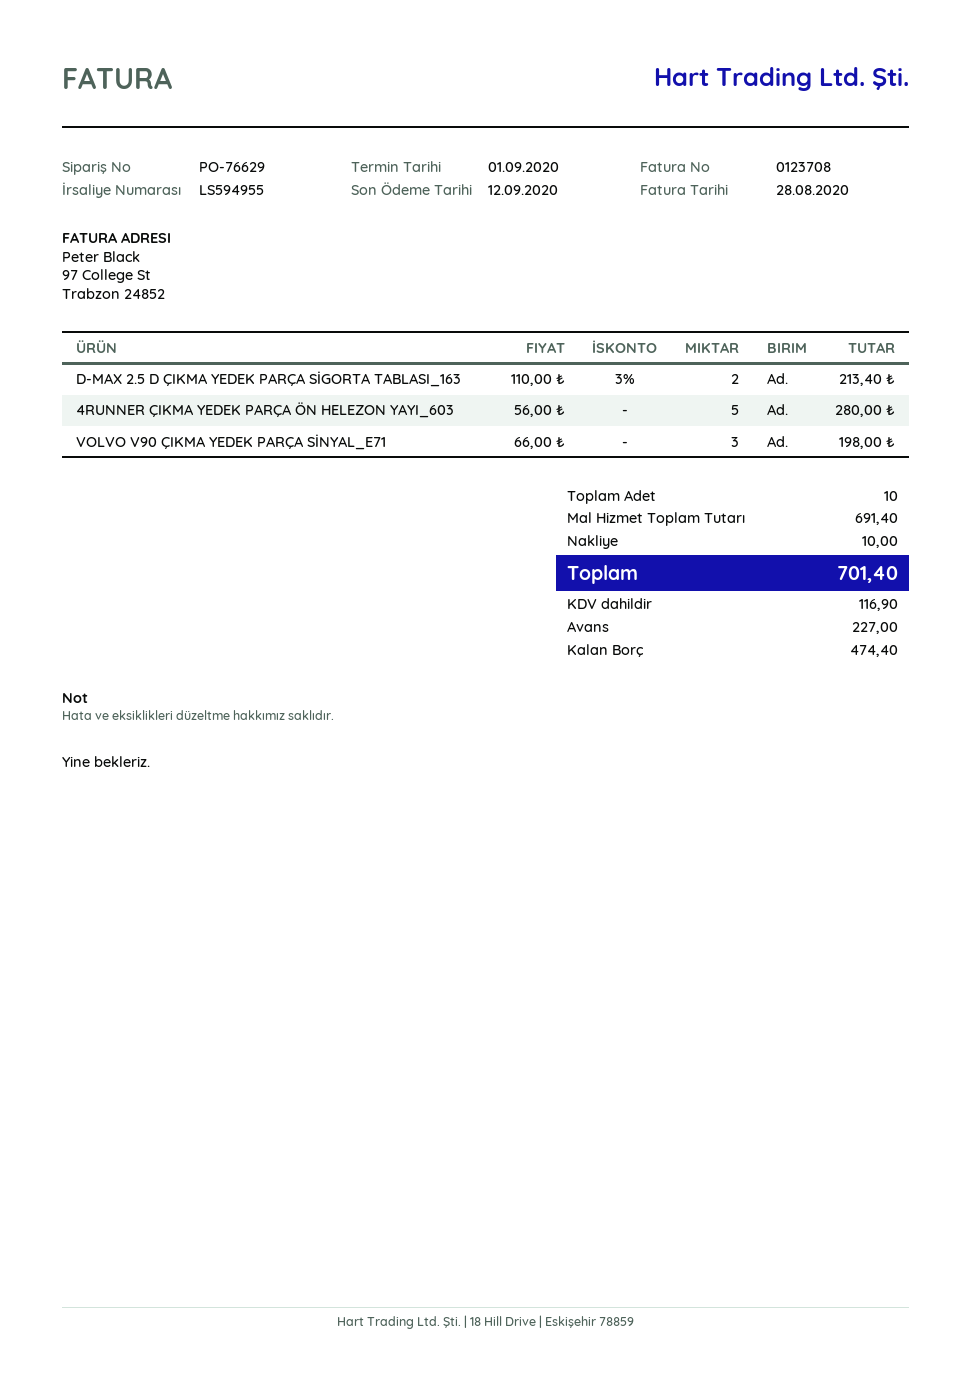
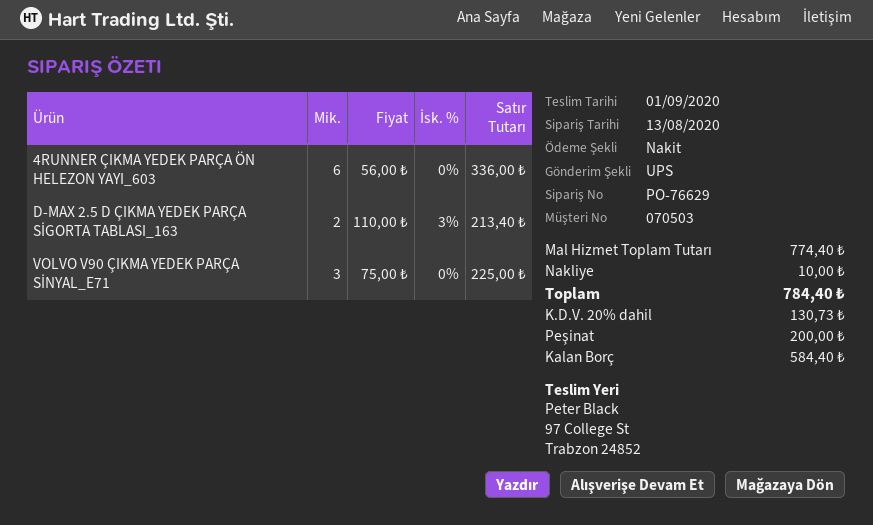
4RUNNER ÇIKMA YEDEK PARÇA ÖN HELEZON YAYI_603: 5 x 56.00 = 280.00 -> 6 x 56.00 = 336.00
VOLVO V90 ÇIKMA YEDEK PARÇA SİNYAL_E71: 3 x 66.00 = 198.00 -> 3 x 75.00 = 225.00
subtotal: 691.40 -> 774.40
tax: 116.90 -> 130.73
total: 701.40 -> 784.40
deposit: 227.00 -> 200.00
balance: 474.40 -> 584.40

